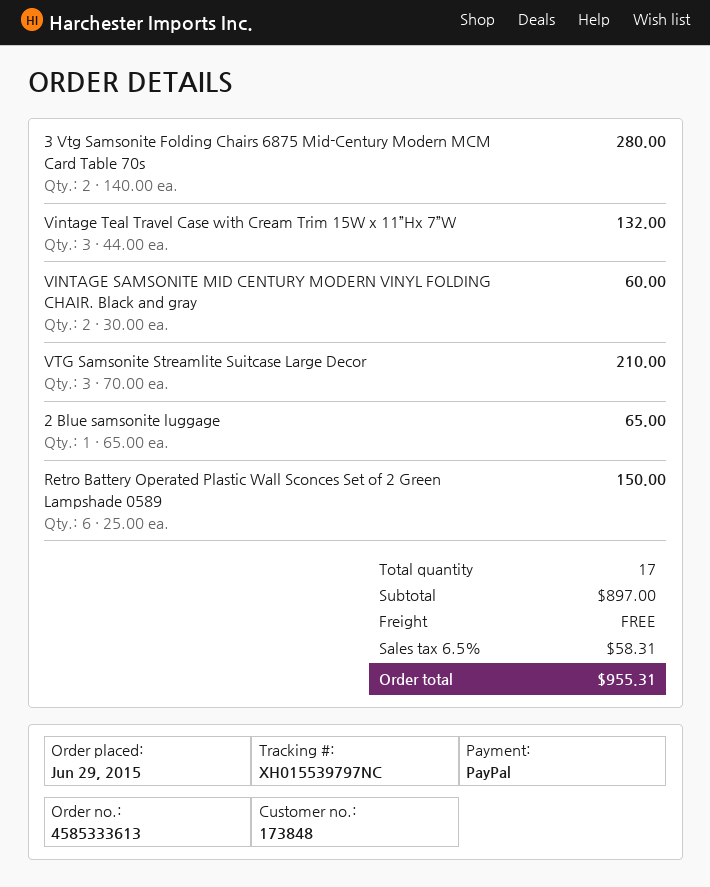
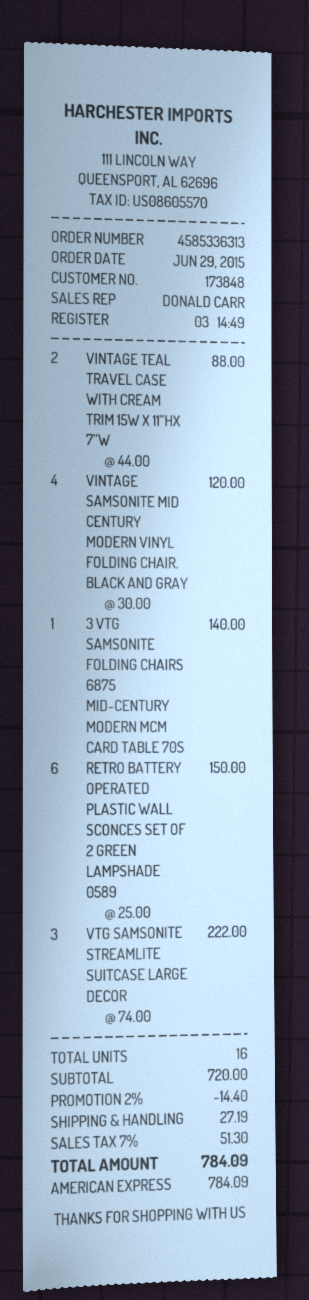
order number: 4585333613 -> 4585336313
payment method: PayPal -> American Express
3 Vtg Samsonite Folding Chairs 6875 Mid-Century Modern MCM Card Table 70s: 2 x 140.00 = 280.00 -> 1 x 140.00 = 140.00
Vintage Teal Travel Case with Cream Trim 15W x 11”Hx 7”W: 3 x 44.00 = 132.00 -> 2 x 44.00 = 88.00
VINTAGE SAMSONITE MID CENTURY MODERN VINYL FOLDING CHAIR. Black and gray: 2 x 30.00 = 60.00 -> 4 x 30.00 = 120.00
VTG Samsonite Streamlite Suitcase Large Decor: 3 x 70.00 = 210.00 -> 3 x 74.00 = 222.00
2 Blue samsonite luggage: 1 x 65.00 = 65.00 -> none
total quantity: 17 -> 16
subtotal: 897.00 -> 720.00
discount: none -> 2% = 14.40
shipping: 0.00 -> 27.19
tax: 6.5% = 58.31 -> 7% = 51.30
total: 955.31 -> 784.09

